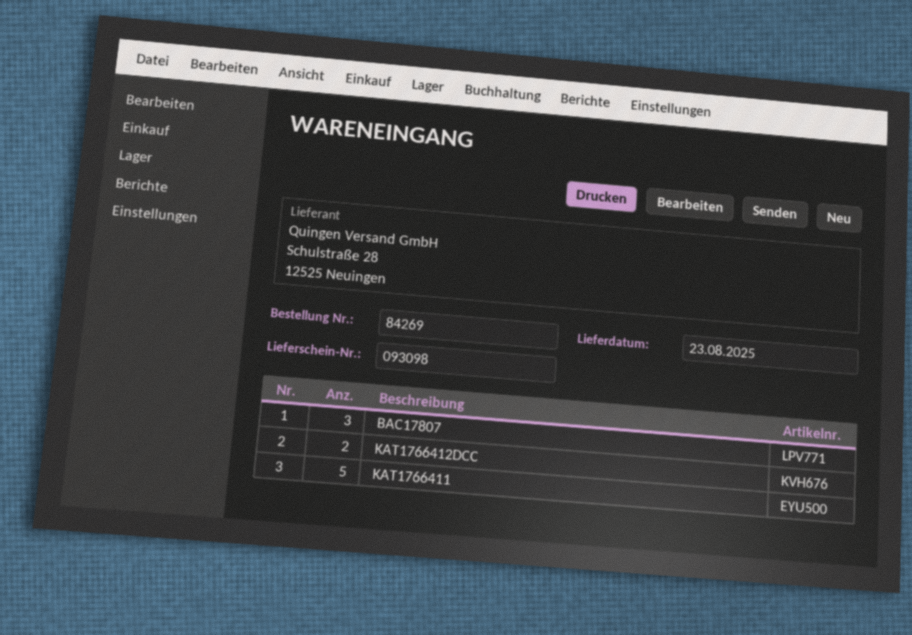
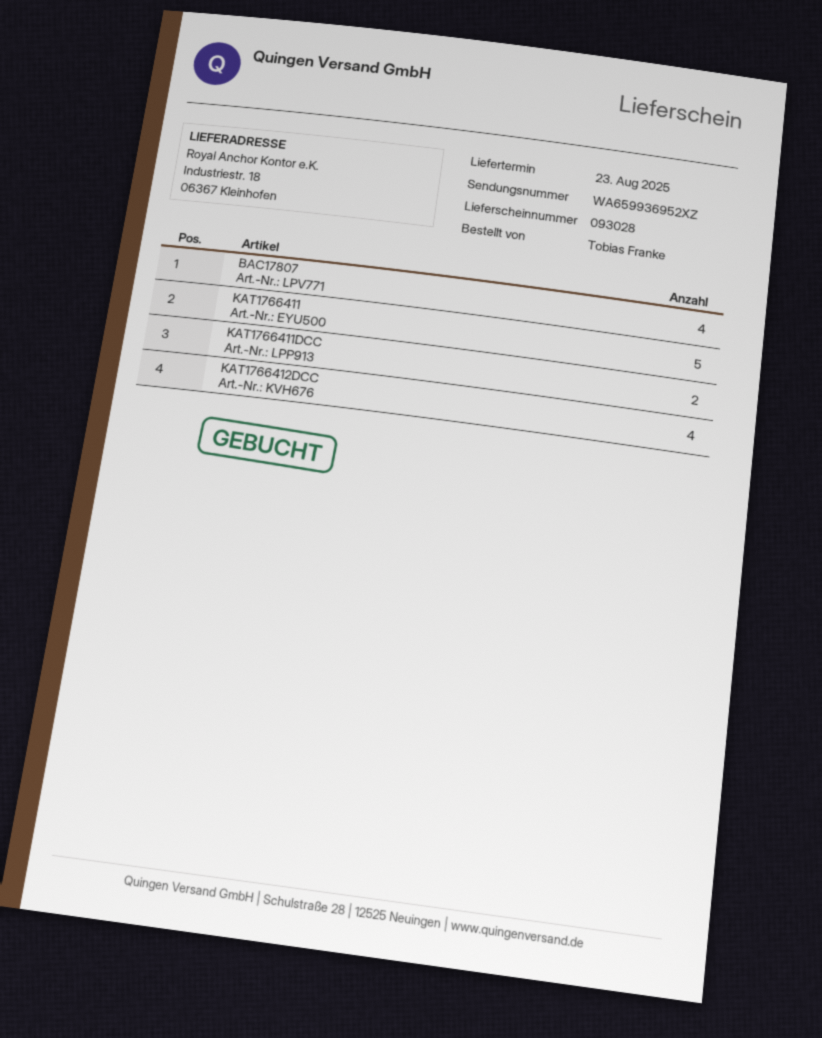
delivery note number: 093098 -> 093028
BAC17807: 3 -> 4
KAT1766412DCC: 2 -> 4
KAT1766411DCC: none -> 2

